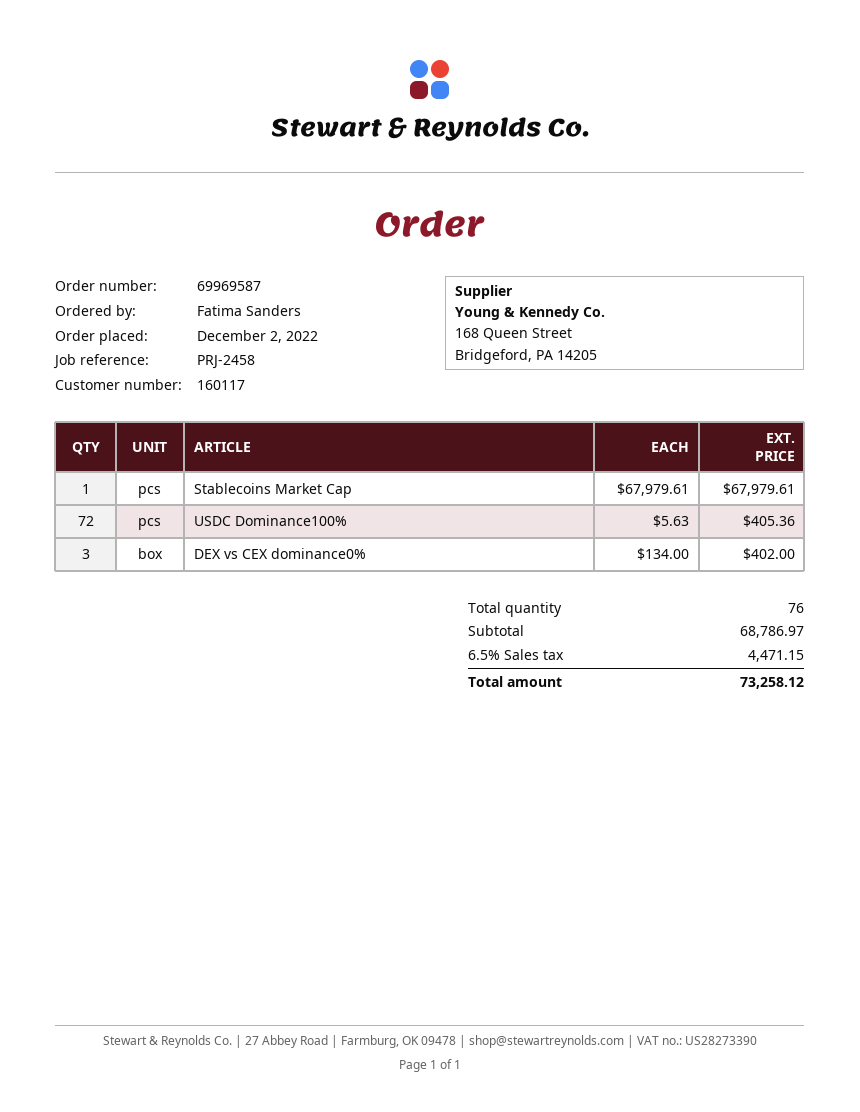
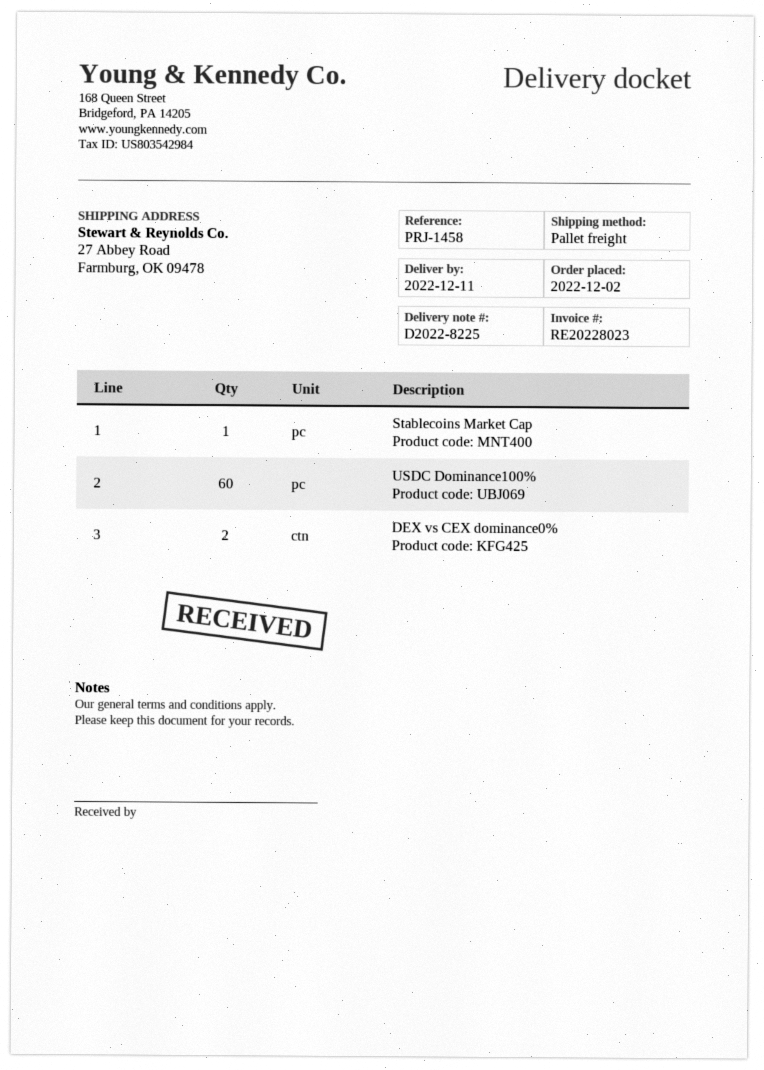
reference: PRJ-2458 -> PRJ-1458
USDC Dominance100%: 72 -> 60
DEX vs CEX dominance0%: 3 -> 2

